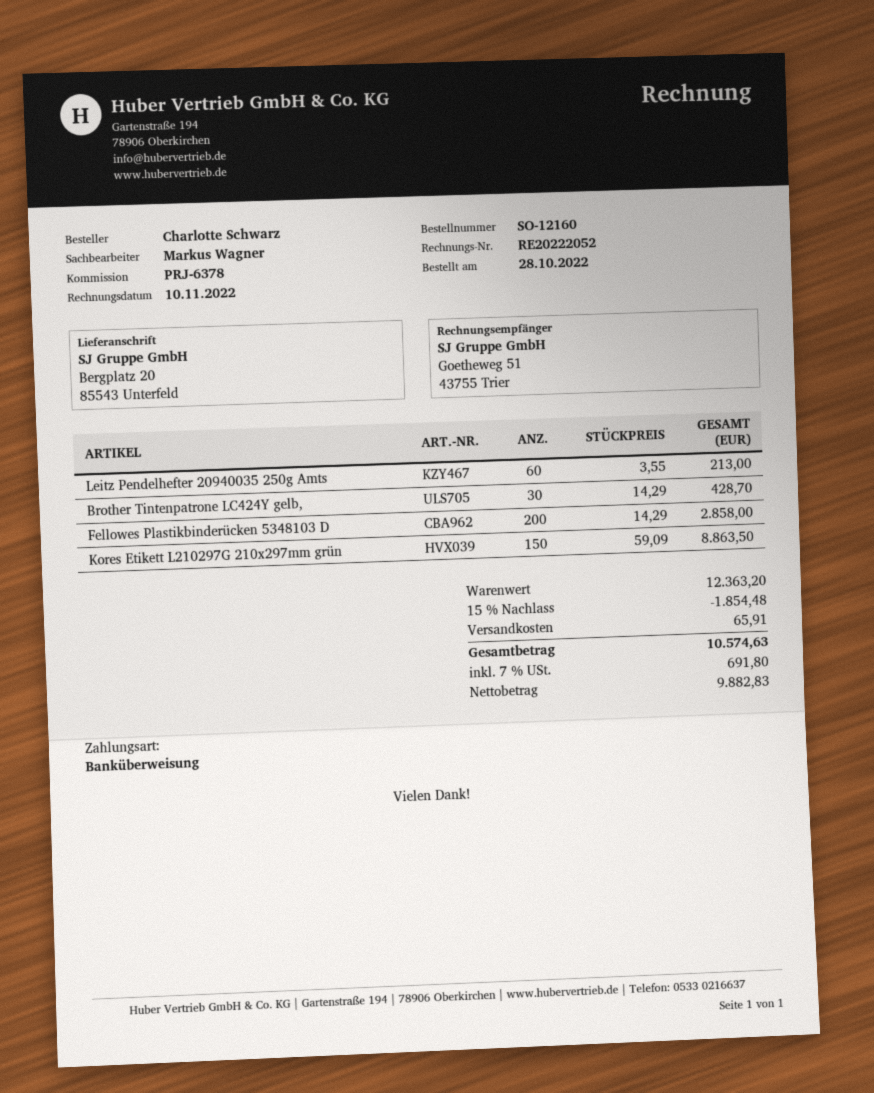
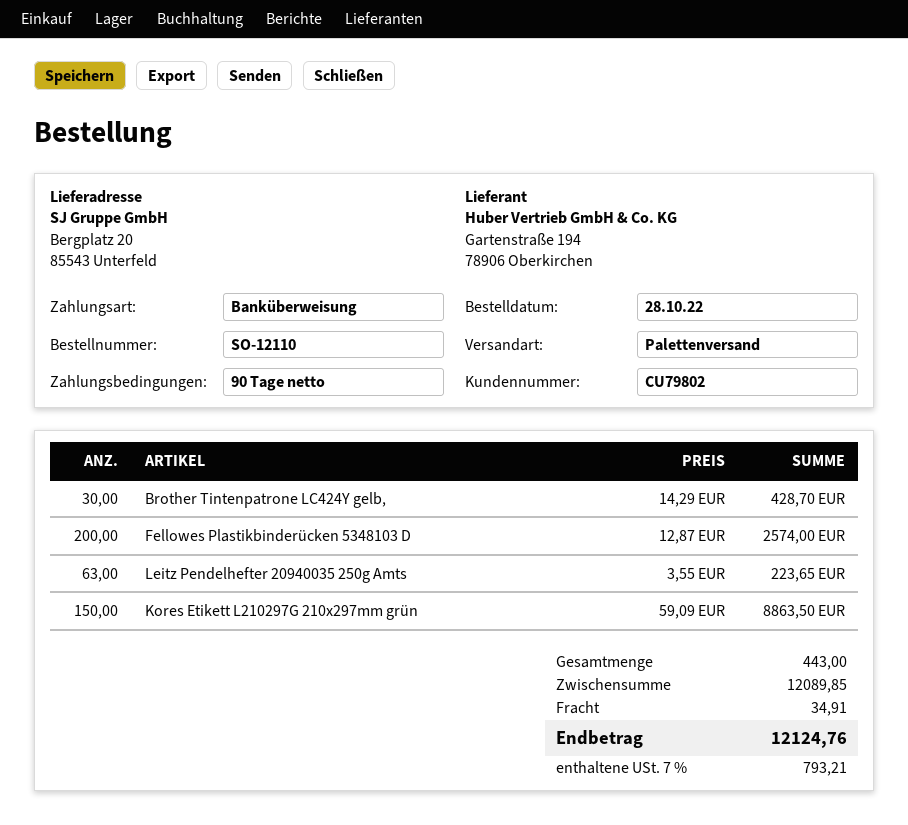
order number: SO-12160 -> SO-12110
Leitz Pendelhefter 20940035 250g Amts: 60 x 3.55 = 213.00 -> 63 x 3.55 = 223.65
Fellowes Plastikbinderücken 5348103 D: 200 x 14.29 = 2858.00 -> 200 x 12.87 = 2574.00
subtotal: 12363.20 -> 12089.85
discount: 15% = 1854.48 -> none
shipping: 65.91 -> 34.91
tax: 7% = 691.80 -> 7% = 793.21
total: 10574.63 -> 12124.76

